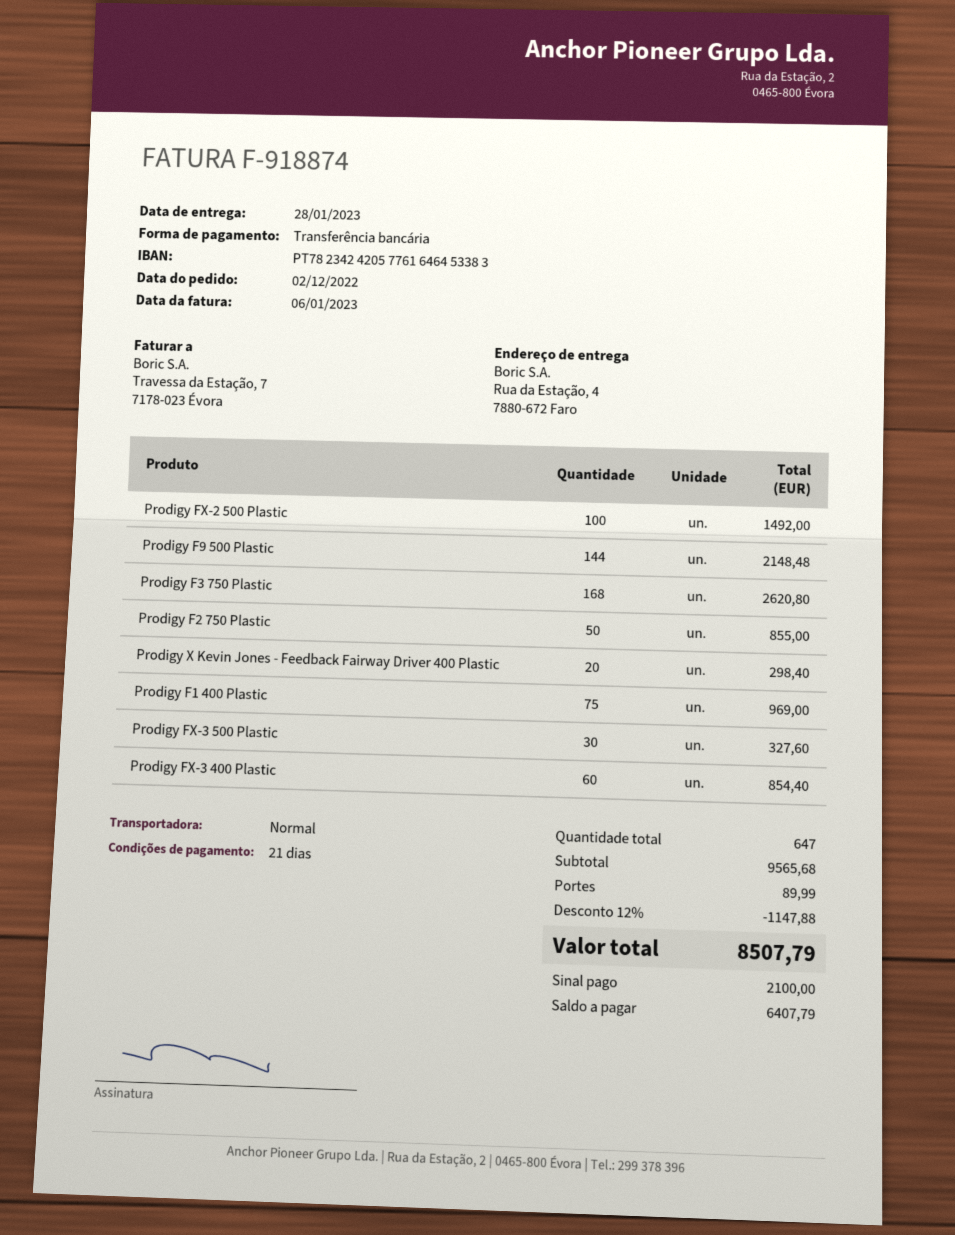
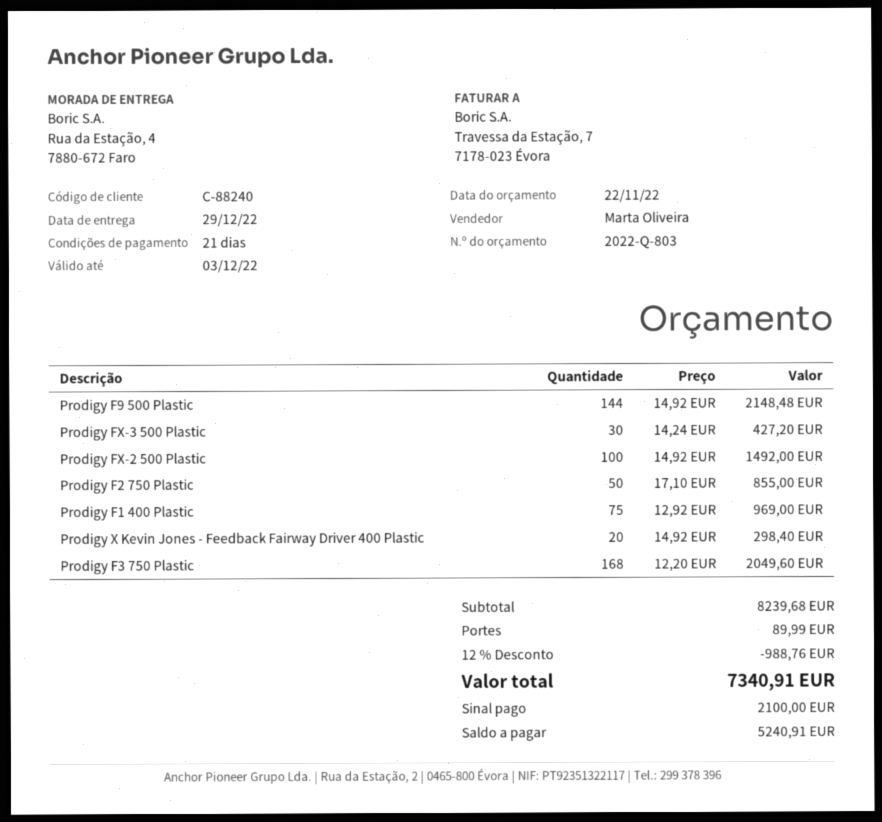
delivery date: 2023-01-28 -> 2022-12-29
Prodigy F3 750 Plastic: 168 for 2620.80 -> 168 for 2049.60
Prodigy FX-3 500 Plastic: 30 for 327.60 -> 30 for 427.20
Prodigy FX-3 400 Plastic: 60 for 854.40 -> none
subtotal: 9565.68 -> 8239.68
discount: 12% = 1147.88 -> 12% = 988.76
total: 8507.79 -> 7340.91
balance: 6407.79 -> 5240.91

